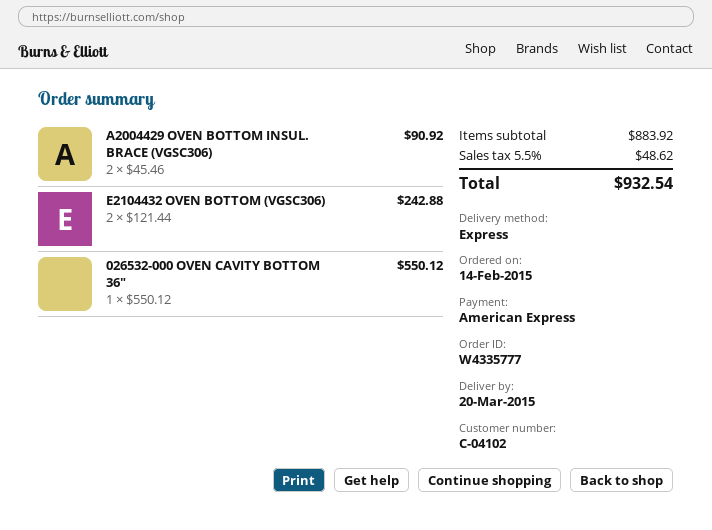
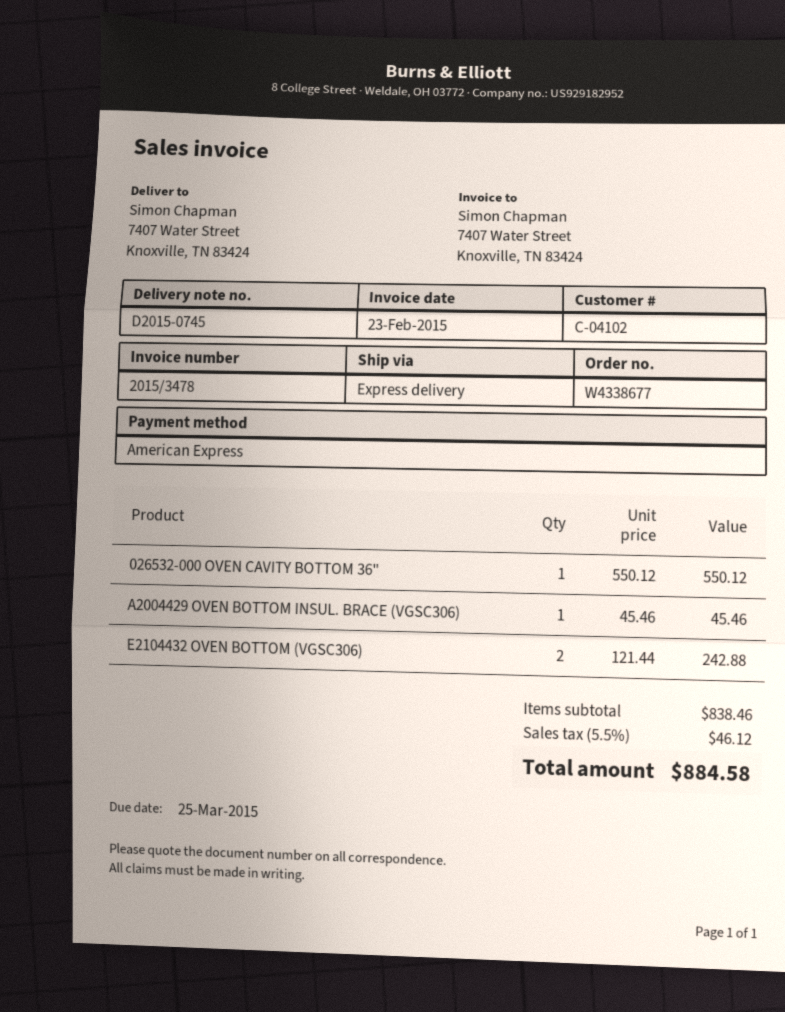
order number: W4335777 -> W4338677
A2004429 OVEN BOTTOM INSUL. BRACE (VGSC306): 2 x 45.46 = 90.92 -> 1 x 45.46 = 45.46
subtotal: 883.92 -> 838.46
tax: 5.5% = 48.62 -> 5.5% = 46.12
total: 932.54 -> 884.58

